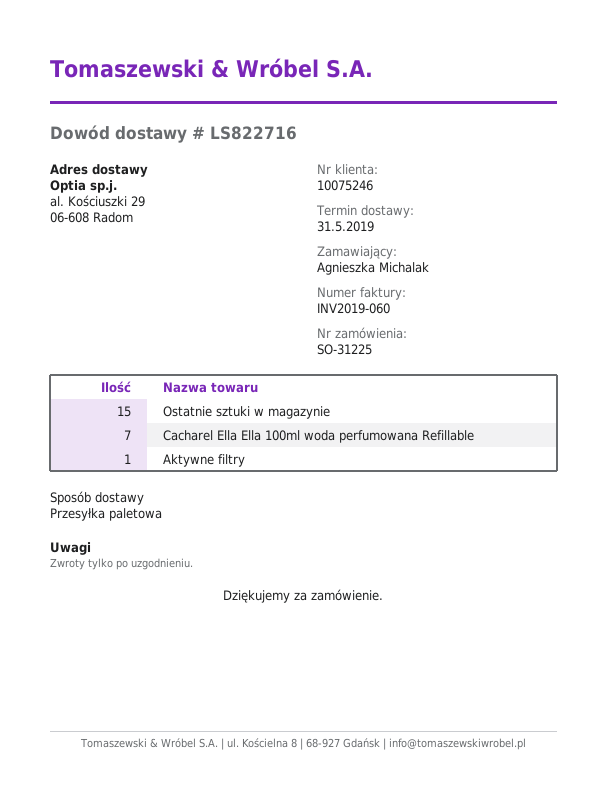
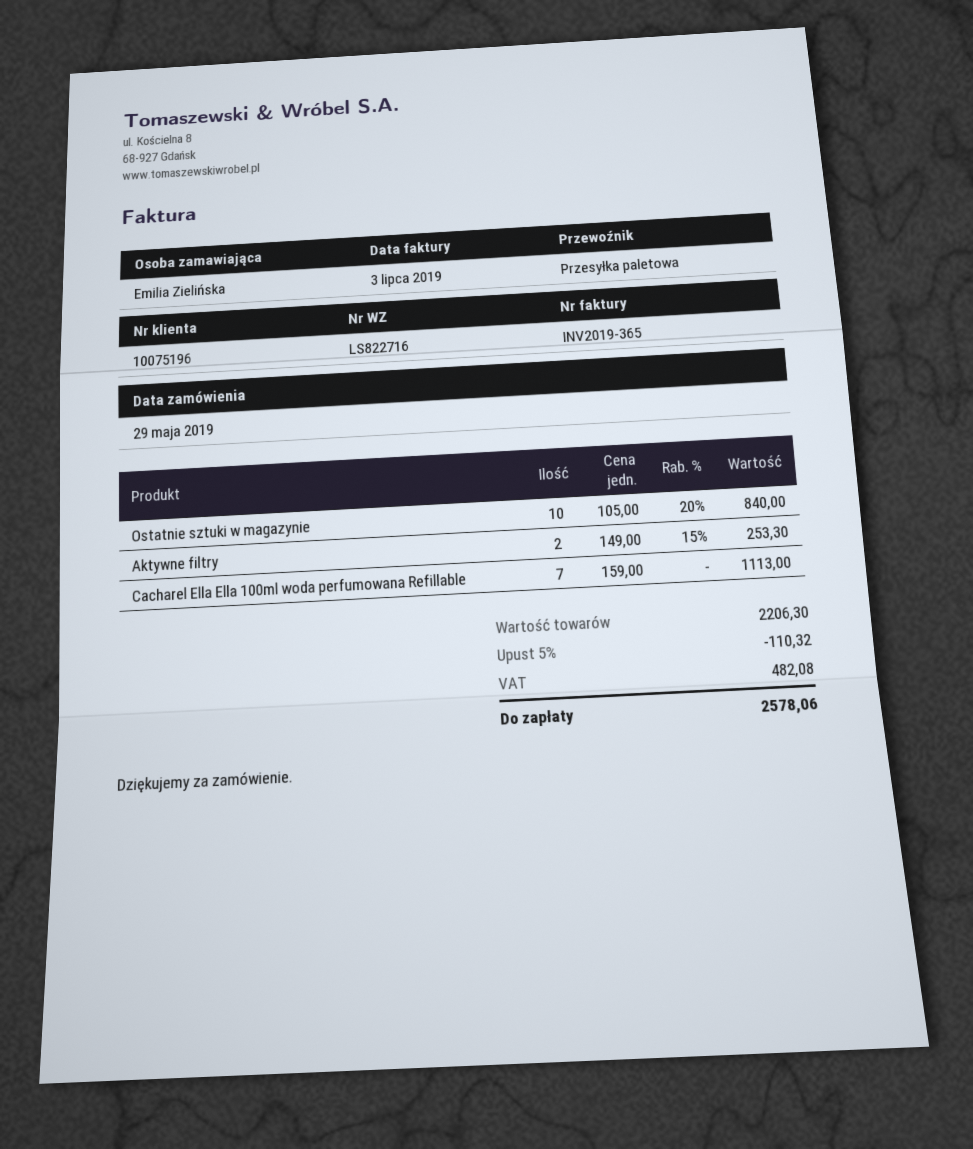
invoice number: INV2019-060 -> INV2019-365
customer number: 10075246 -> 10075196
ordered by: Agnieszka Michalak -> Emilia Zielińska
Ostatnie sztuki w magazynie: 15 -> 10
Aktywne filtry: 1 -> 2

